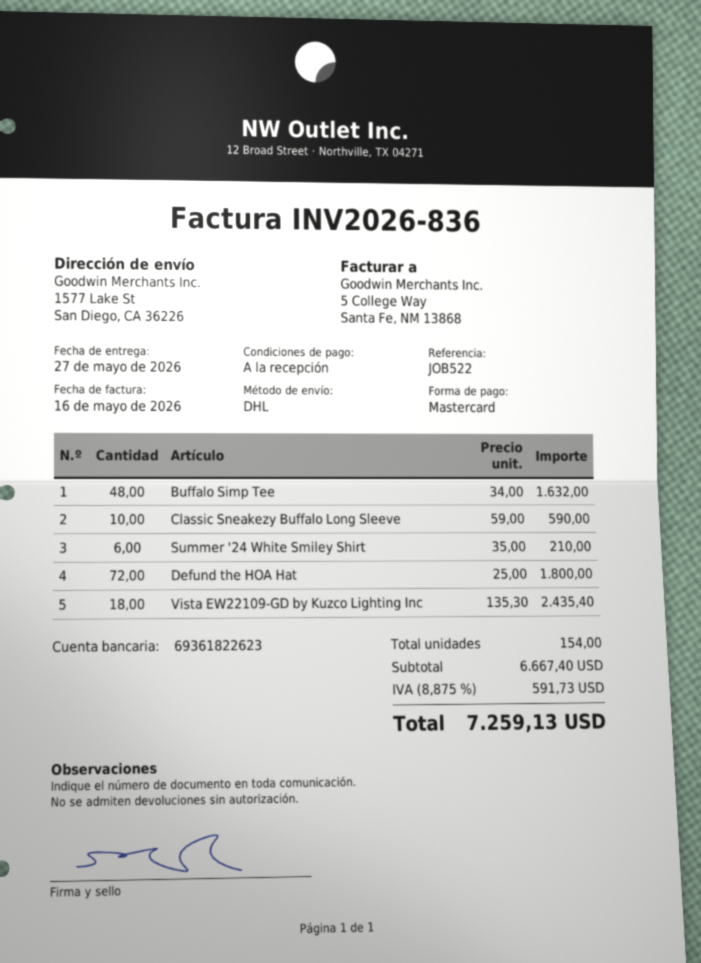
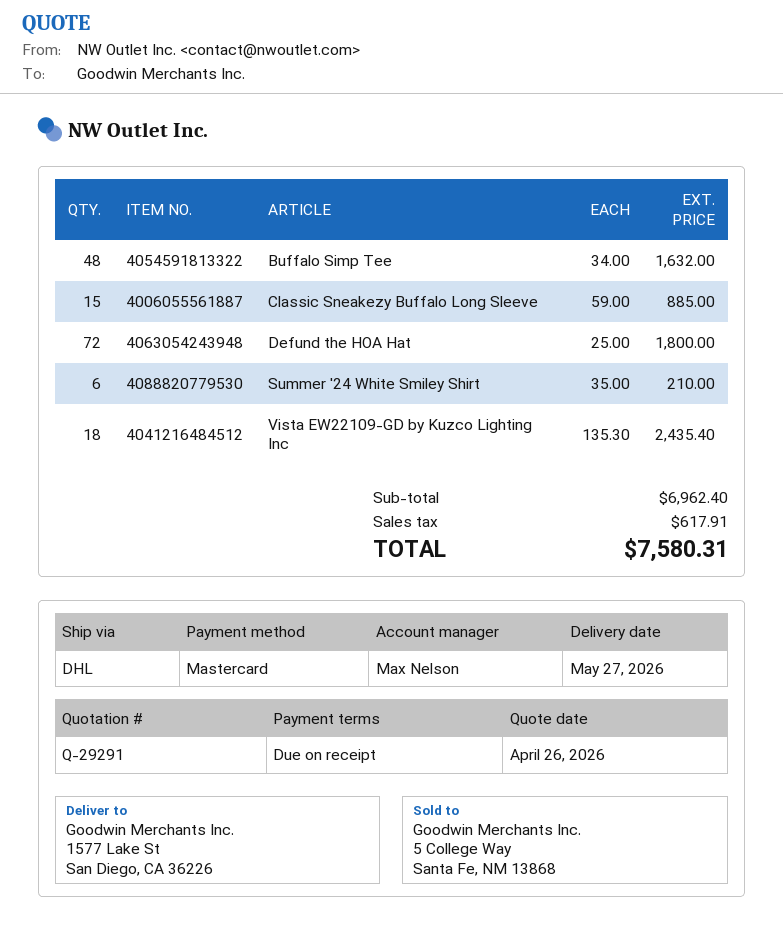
Classic Sneakezy Buffalo Long Sleeve: 10 x 59.00 = 590.00 -> 15 x 59.00 = 885.00
subtotal: 6667.40 -> 6962.40
tax: 591.73 -> 617.91
total: 7259.13 -> 7580.31

